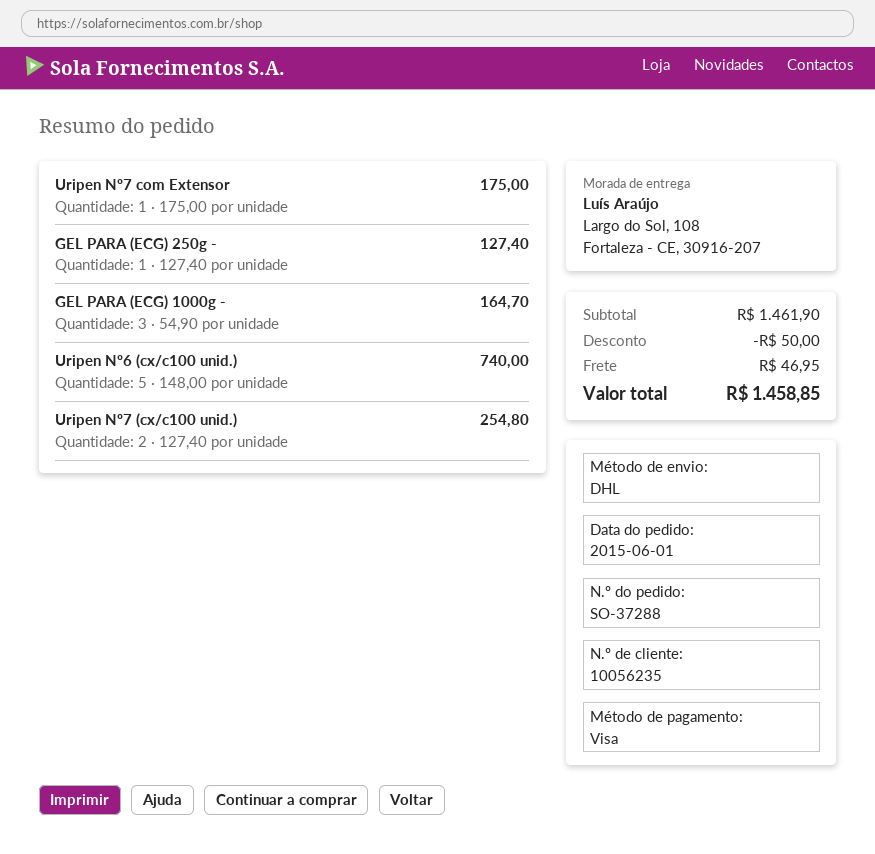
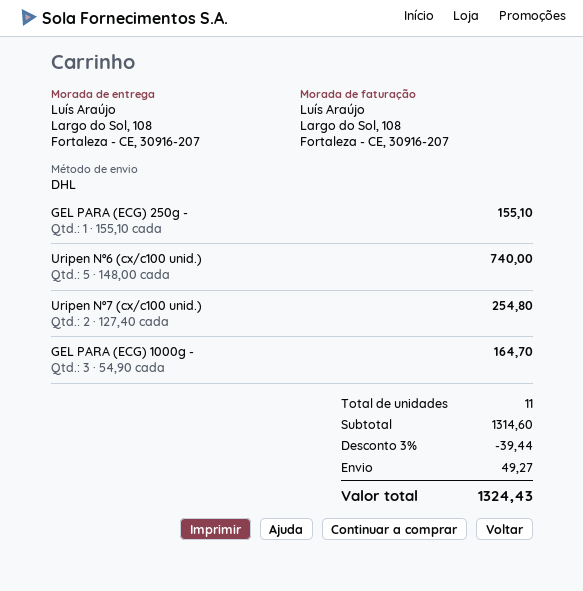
Uripen Nº7 com Extensor: 1 x 175.00 = 175.00 -> none
GEL PARA (ECG) 250g -: 1 x 127.40 = 127.40 -> 1 x 155.10 = 155.10
subtotal: 1461.90 -> 1314.60
discount: 50.00 -> 39.44
shipping: 46.95 -> 49.27
total: 1458.85 -> 1324.43

